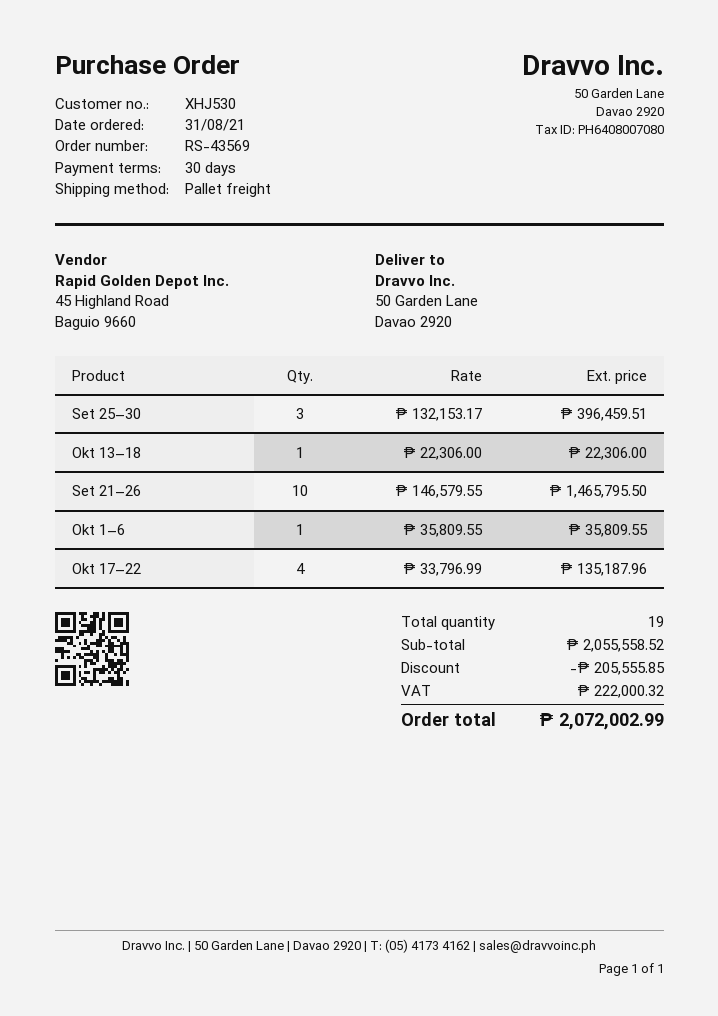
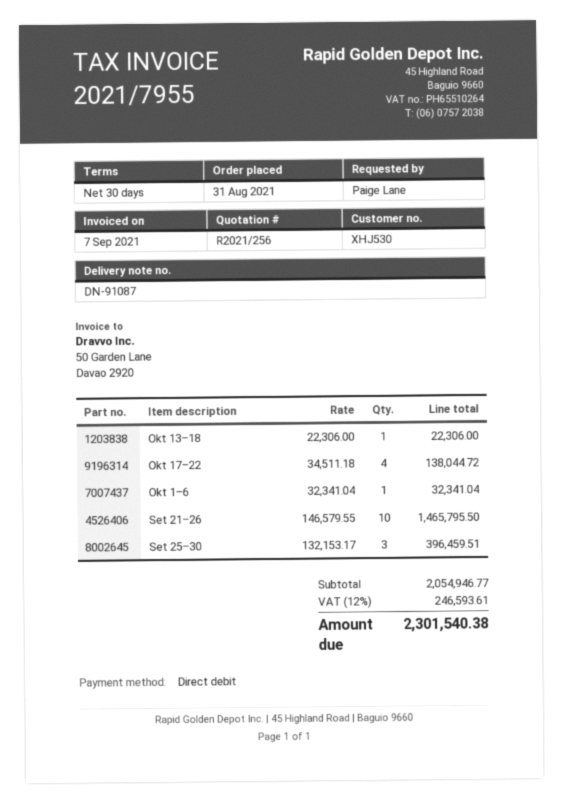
Okt 1–6: 1 x 35809.55 = 35809.55 -> 1 x 32341.04 = 32341.04
Okt 17–22: 4 x 33796.99 = 135187.96 -> 4 x 34511.18 = 138044.72
subtotal: 2055558.52 -> 2054946.77
discount: 205555.85 -> none
tax: 222000.32 -> 246593.61
total: 2072002.99 -> 2301540.38

